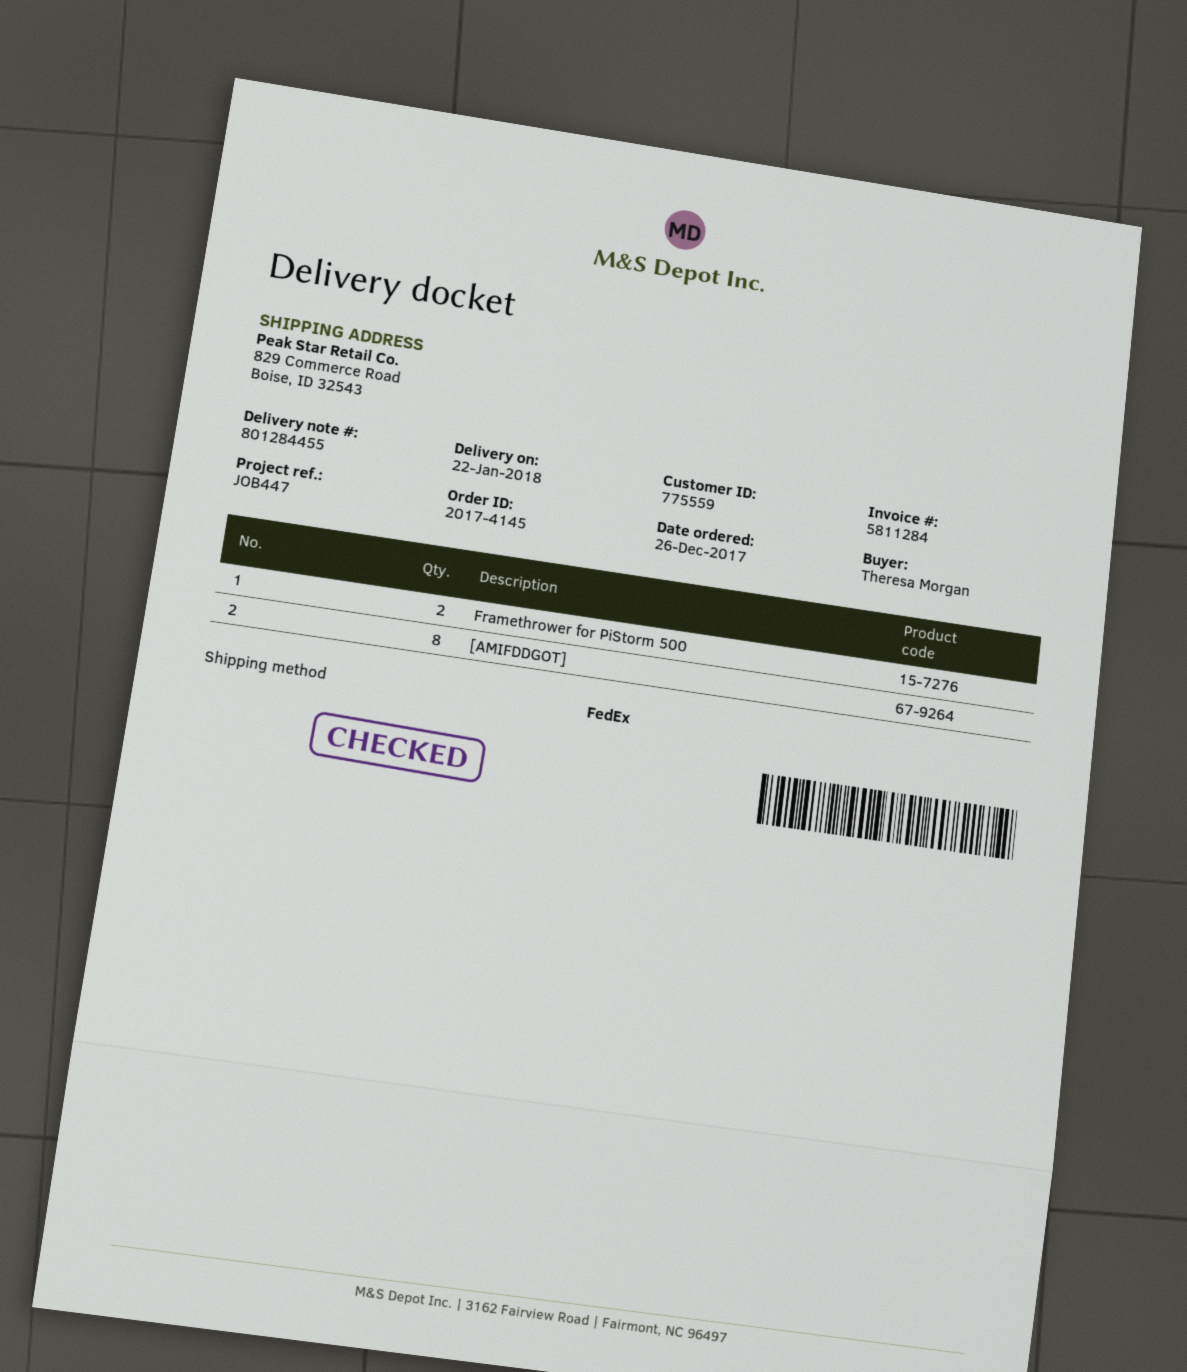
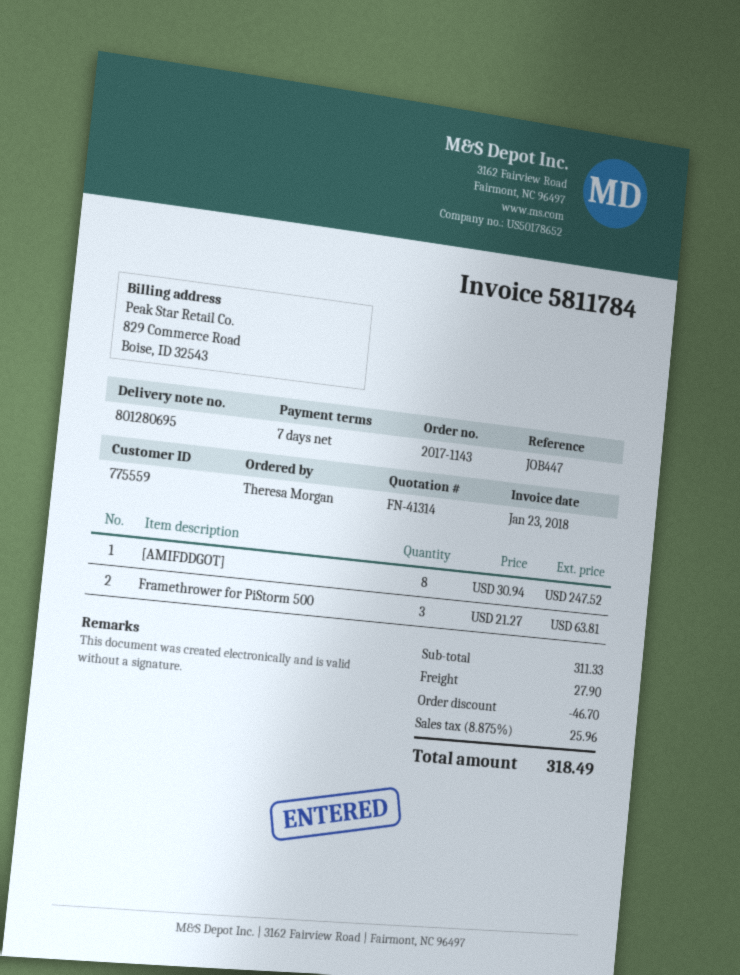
order number: 2017-4145 -> 2017-1143
delivery note number: 801284455 -> 801280695
invoice number: 5811284 -> 5811784
Framethrower for PiStorm 500: 2 -> 3

